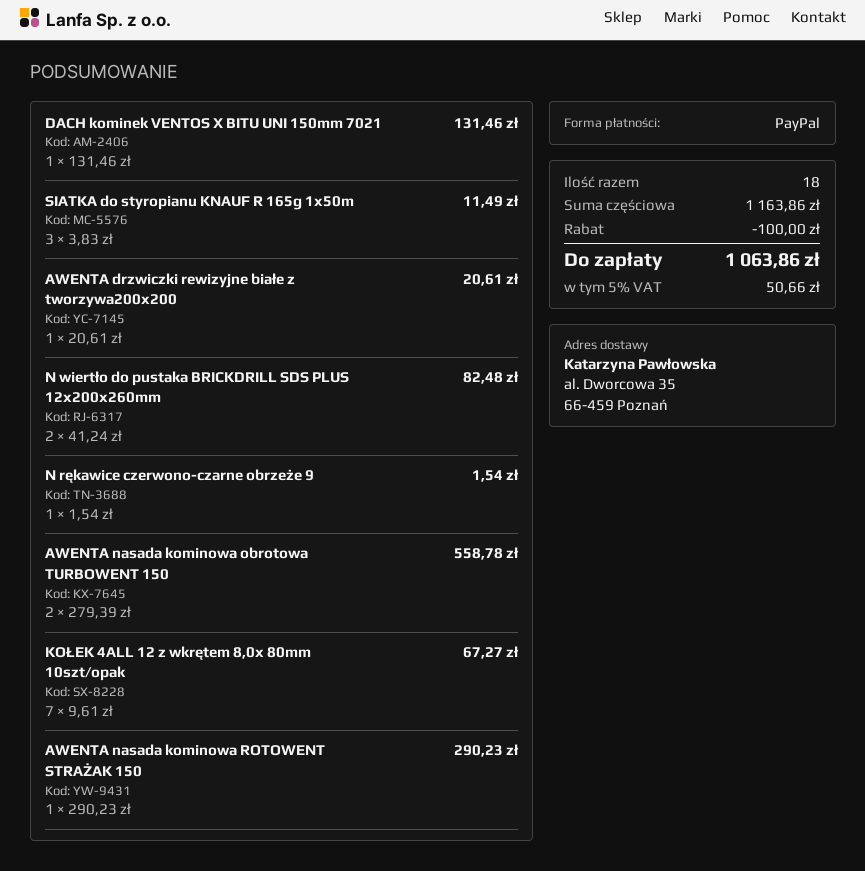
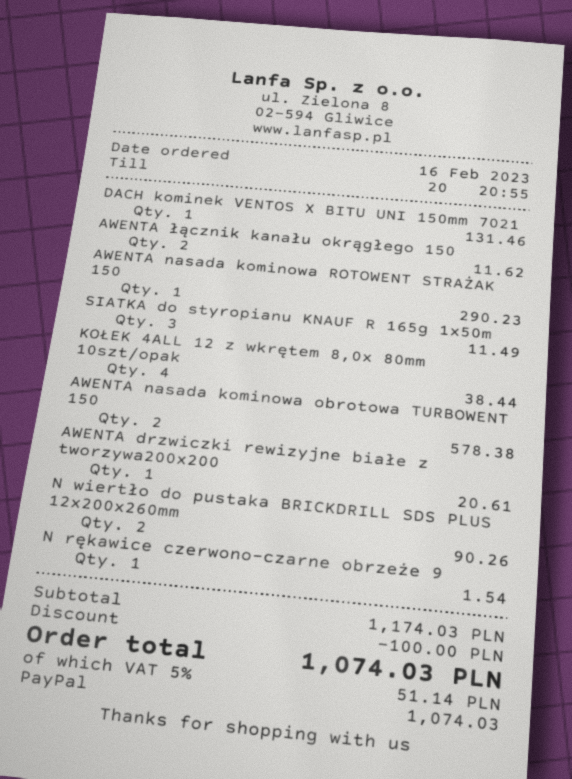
N wiertło do pustaka BRICKDRILL SDS PLUS 12x200x260mm: 2 for 82.48 -> 2 for 90.26
AWENTA nasada kominowa obrotowa TURBOWENT 150: 2 for 558.78 -> 2 for 578.38
KOŁEK 4ALL 12 z wkrętem 8,0x 80mm 10szt/opak: 7 for 67.27 -> 4 for 38.44
AWENTA łącznik kanału okrągłego 150: none -> 2 for 11.62
subtotal: 1163.86 -> 1174.03
tax: 5% = 50.66 -> 5% = 51.14
total: 1063.86 -> 1074.03

